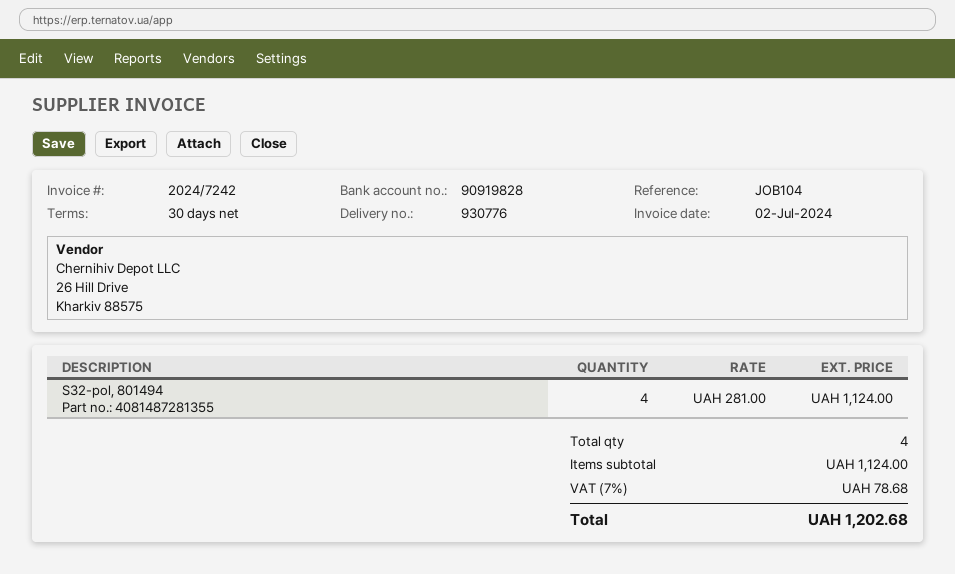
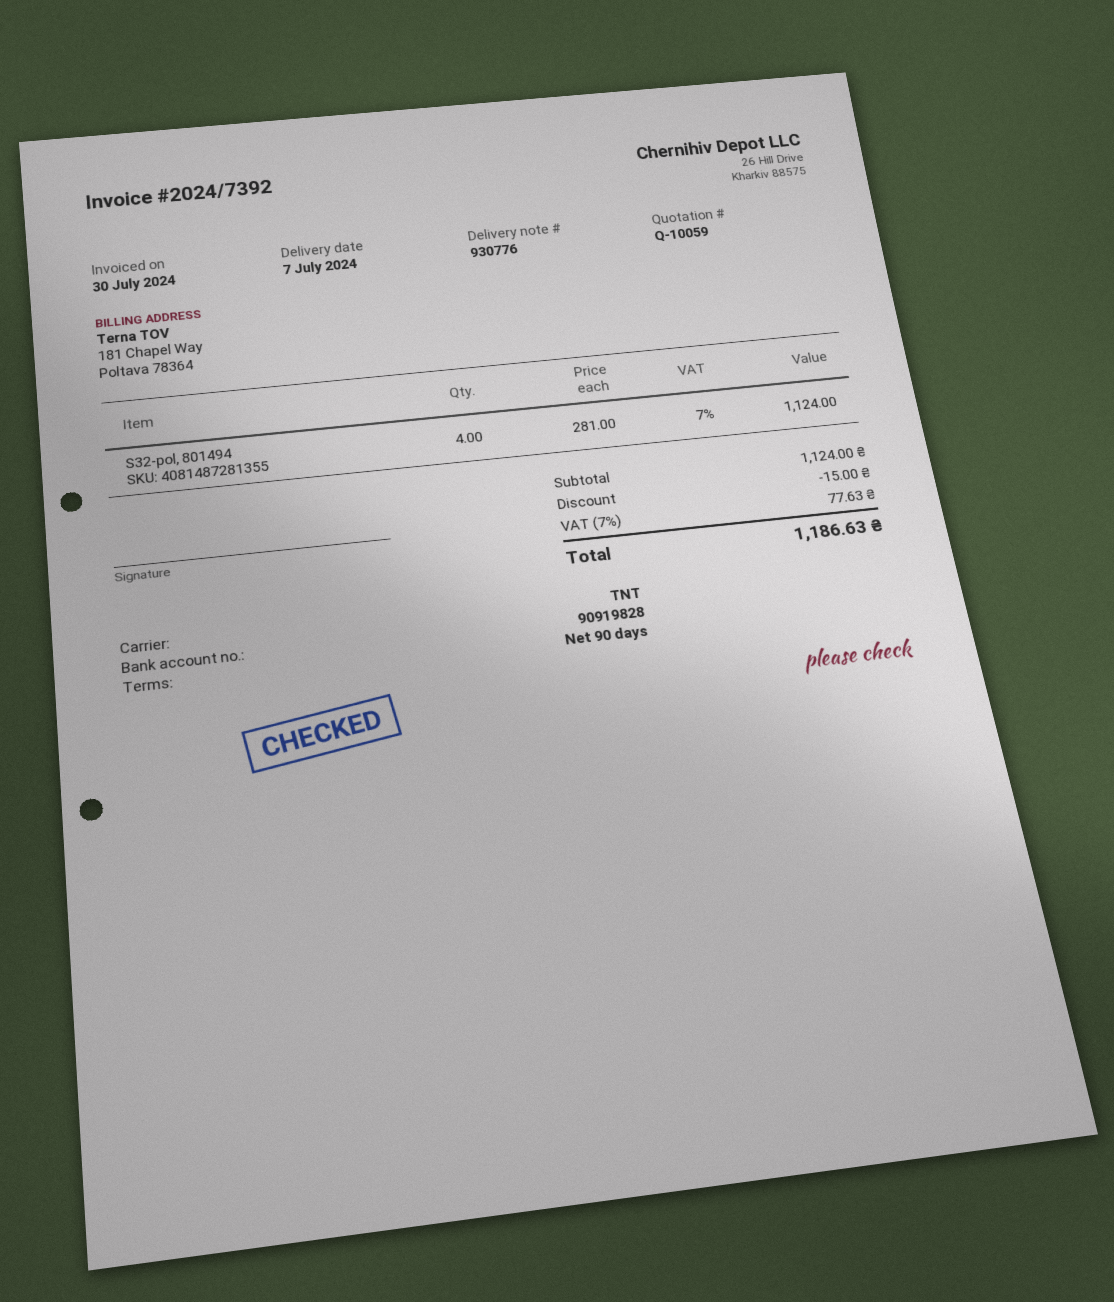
invoice number: 2024/7242 -> 2024/7392
invoice date: 2024-07-02 -> 2024-07-30
payment terms: 30 days -> 90 days
discount: none -> 15.00
tax: 7% = 78.68 -> 7% = 77.63
total: 1202.68 -> 1186.63

